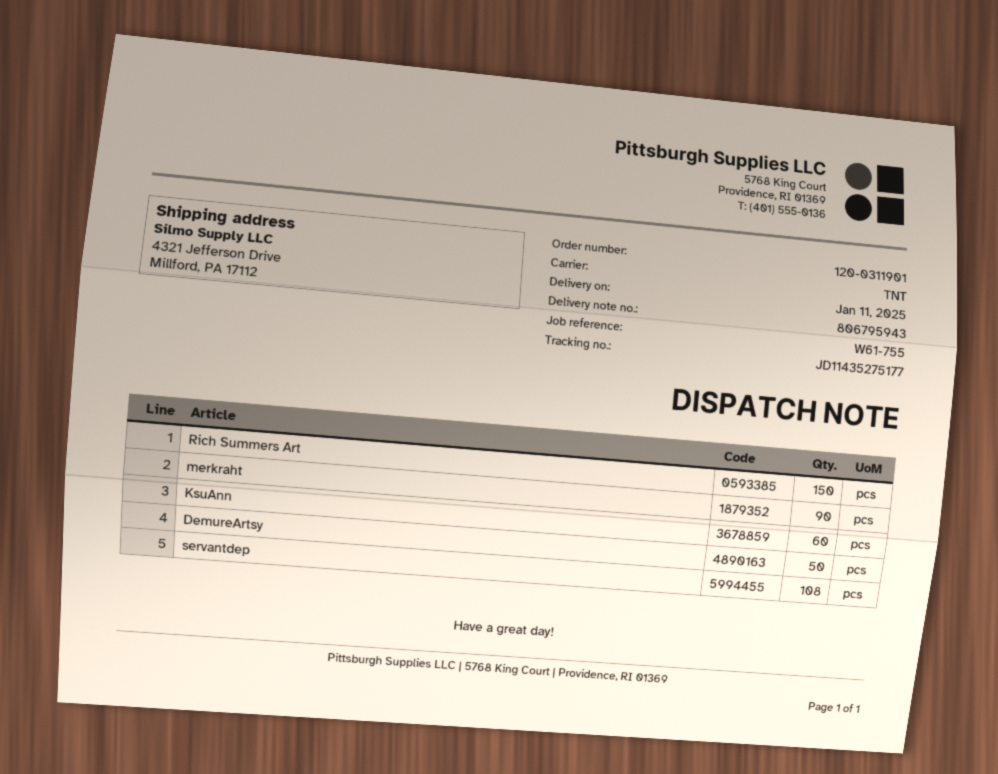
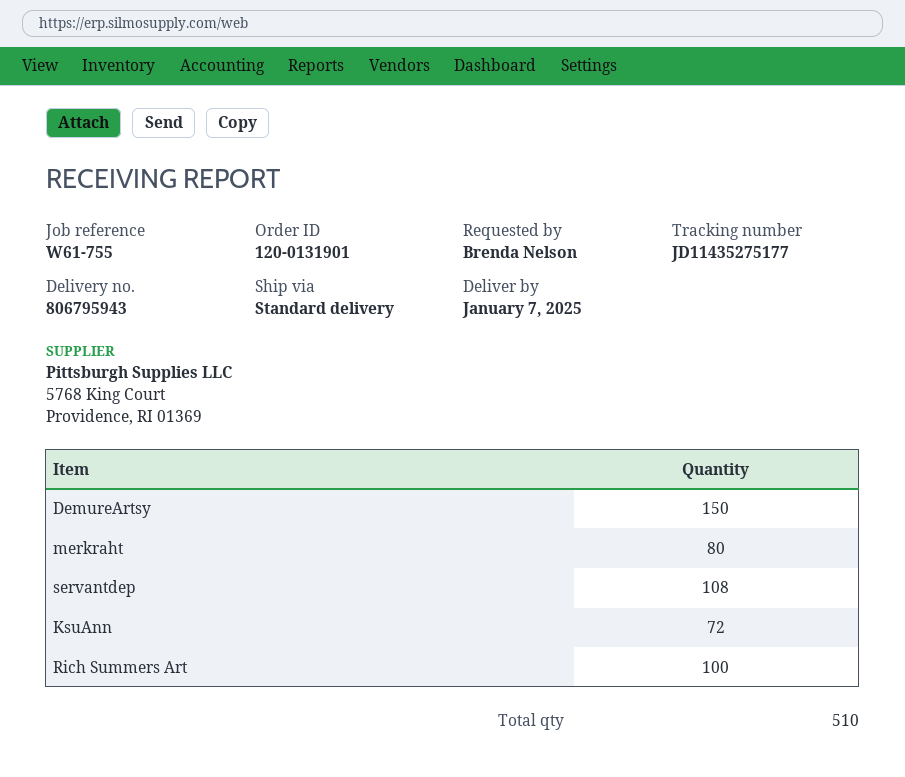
order number: 120-0311901 -> 120-0131901
delivery date: 2025-01-11 -> 2025-01-07
shipping method: TNT -> standard
Rich Summers Art: 150 -> 100
merkraht: 90 -> 80
KsuAnn: 60 -> 72
DemureArtsy: 50 -> 150

